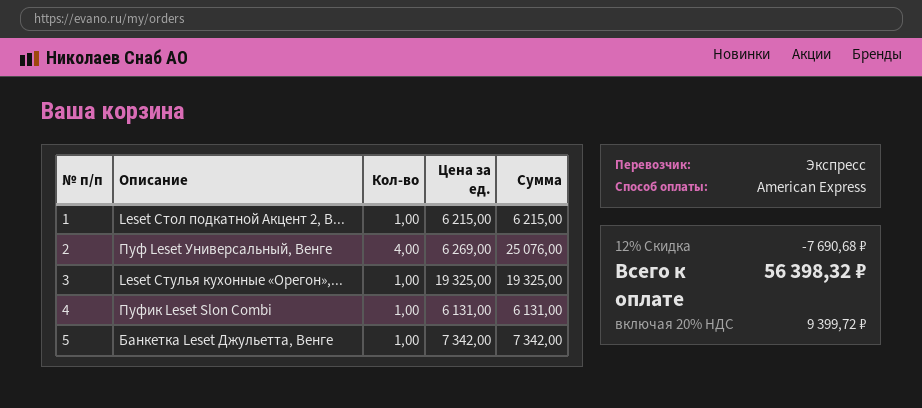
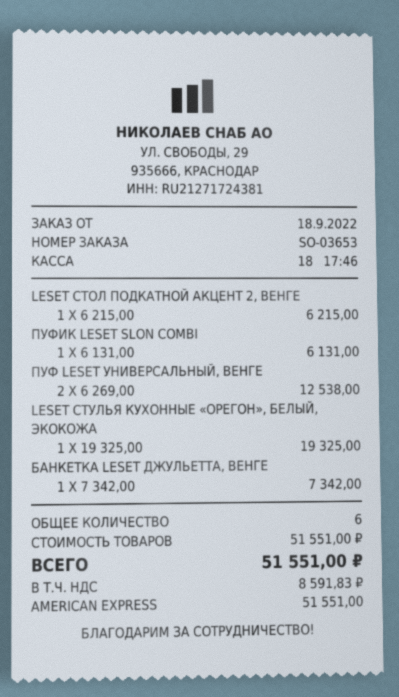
Пуф Leset Универсальный, Венге: 4 x 6269.00 = 25076.00 -> 2 x 6269.00 = 12538.00
discount: 12% = 7690.68 -> none
tax: 9399.72 -> 8591.83
total: 56398.32 -> 51551.00

